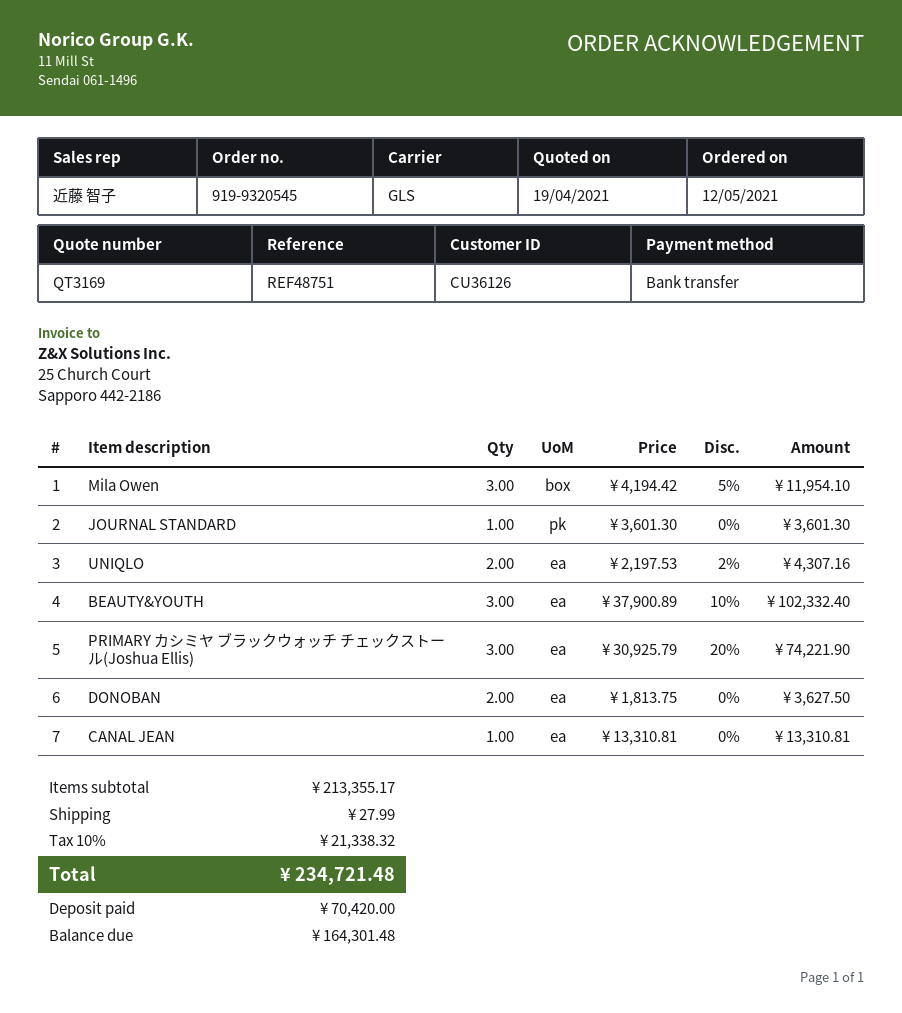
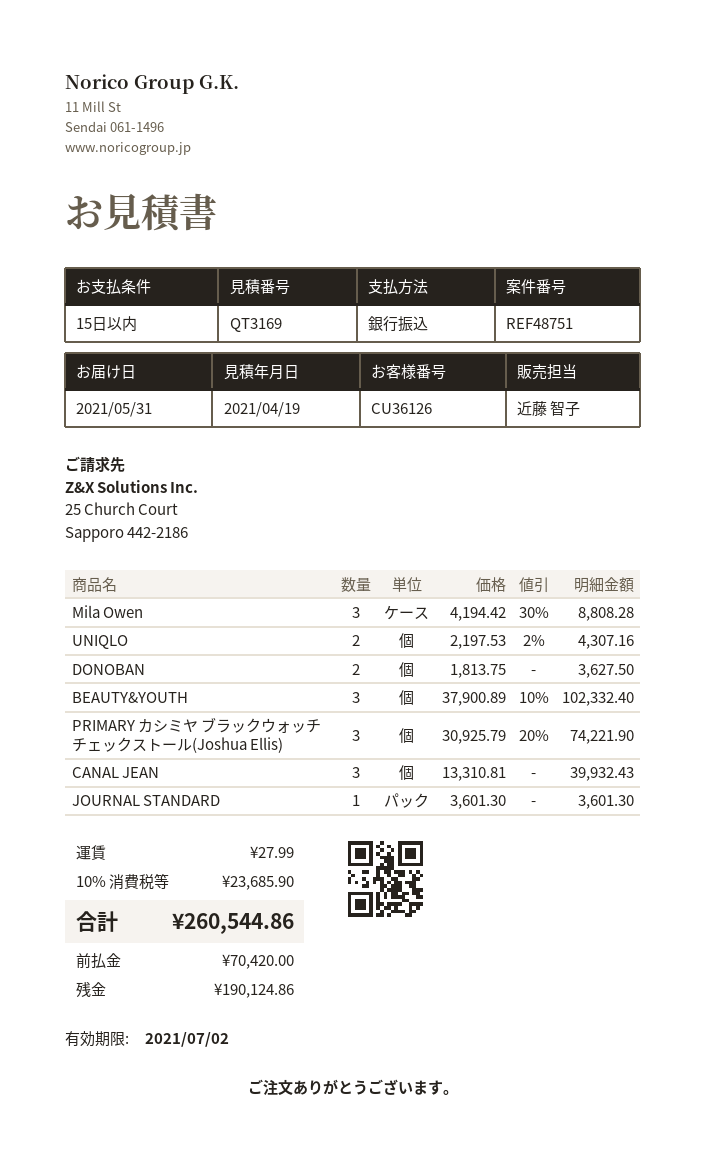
Mila Owen: 3 x 4194.42 - 5% = 11954.10 -> 3 x 4194.42 - 30% = 8808.28
CANAL JEAN: 1 x 13310.81 = 13310.81 -> 3 x 13310.81 = 39932.43
tax: 10% = 21338.32 -> 10% = 23685.90
total: 234721.48 -> 260544.86
balance: 164301.48 -> 190124.86

